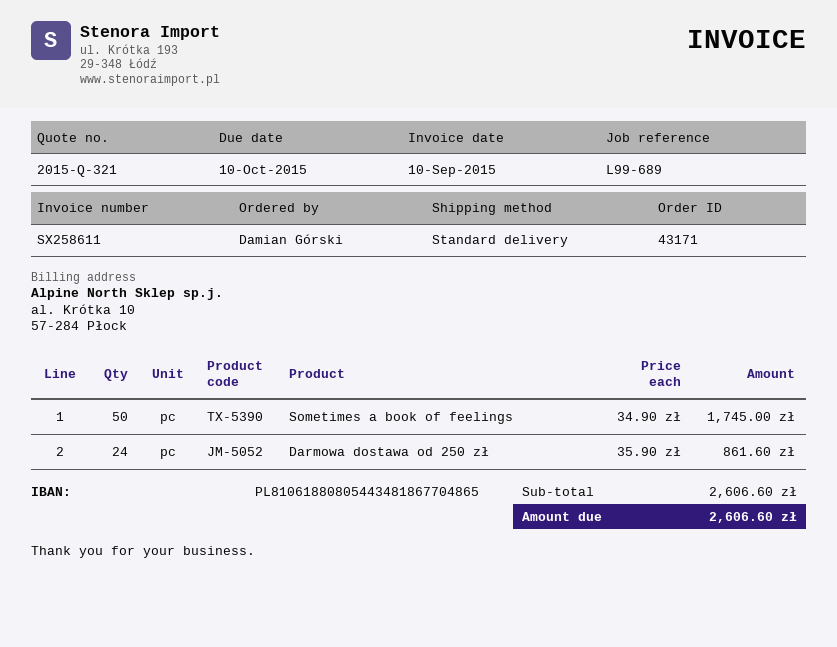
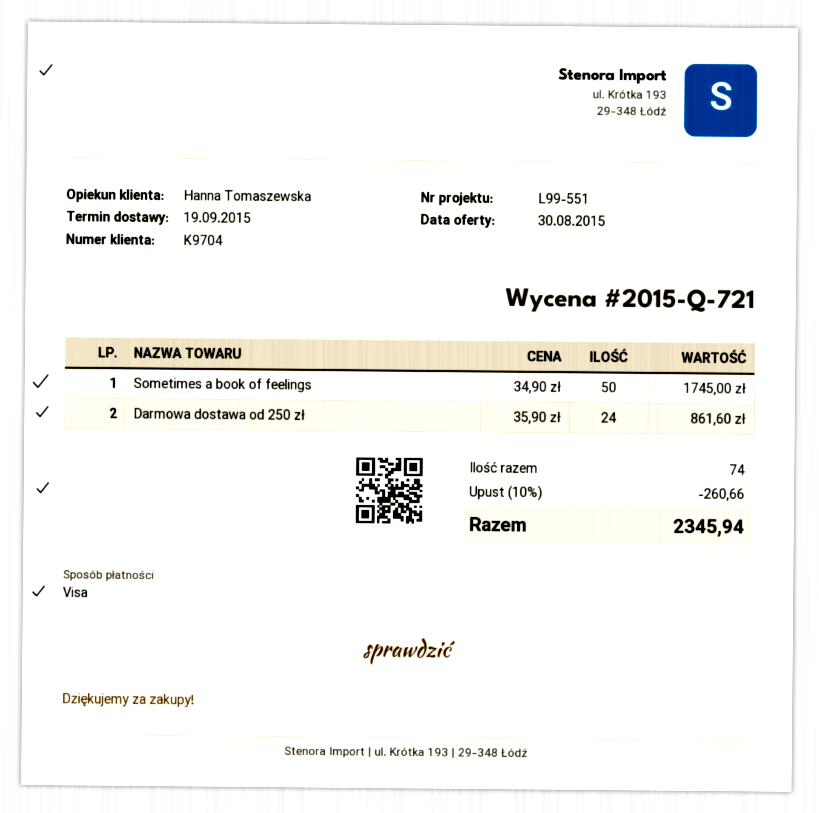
quote number: 2015-Q-321 -> 2015-Q-721
reference: L99-689 -> L99-551
discount: none -> 10% = 260.66
total: 2606.60 -> 2345.94

